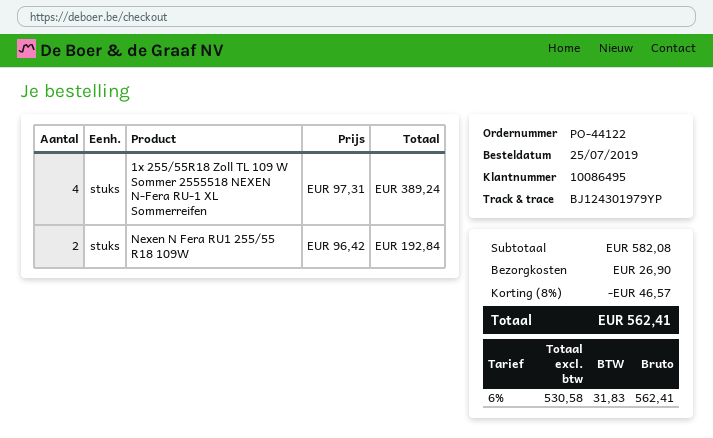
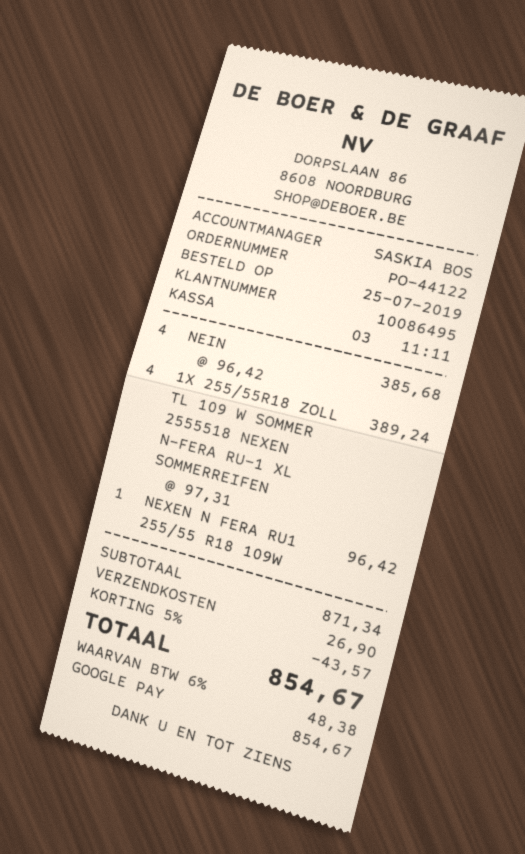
Nexen N Fera RU1 255/55 R18 109W: 2 x 96.42 = 192.84 -> 1 x 96.42 = 96.42
NEIN: none -> 4 x 96.42 = 385.68
subtotal: 582.08 -> 871.34
discount: 8% = 46.57 -> 5% = 43.57
tax: 6% = 31.83 -> 6% = 48.38
total: 562.41 -> 854.67

